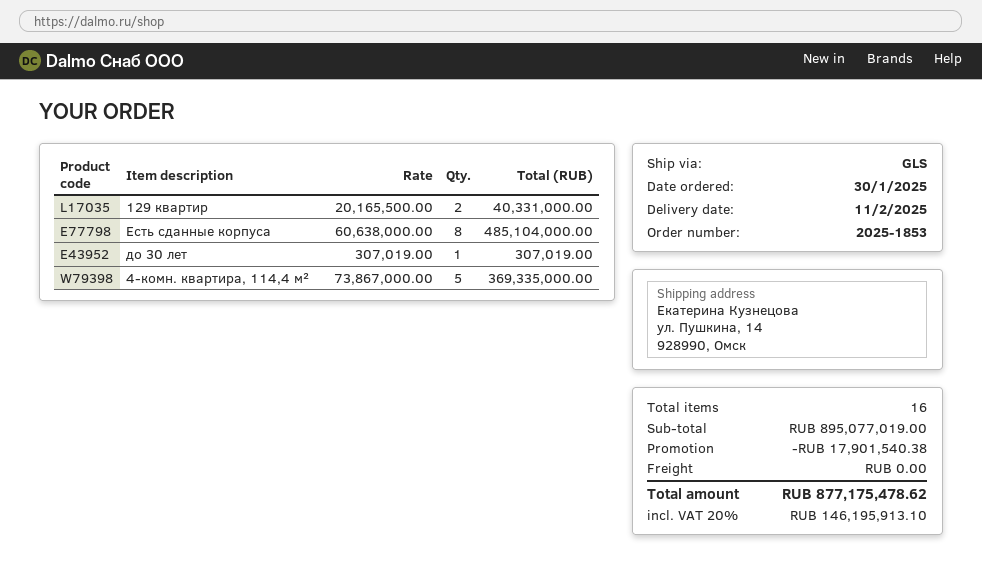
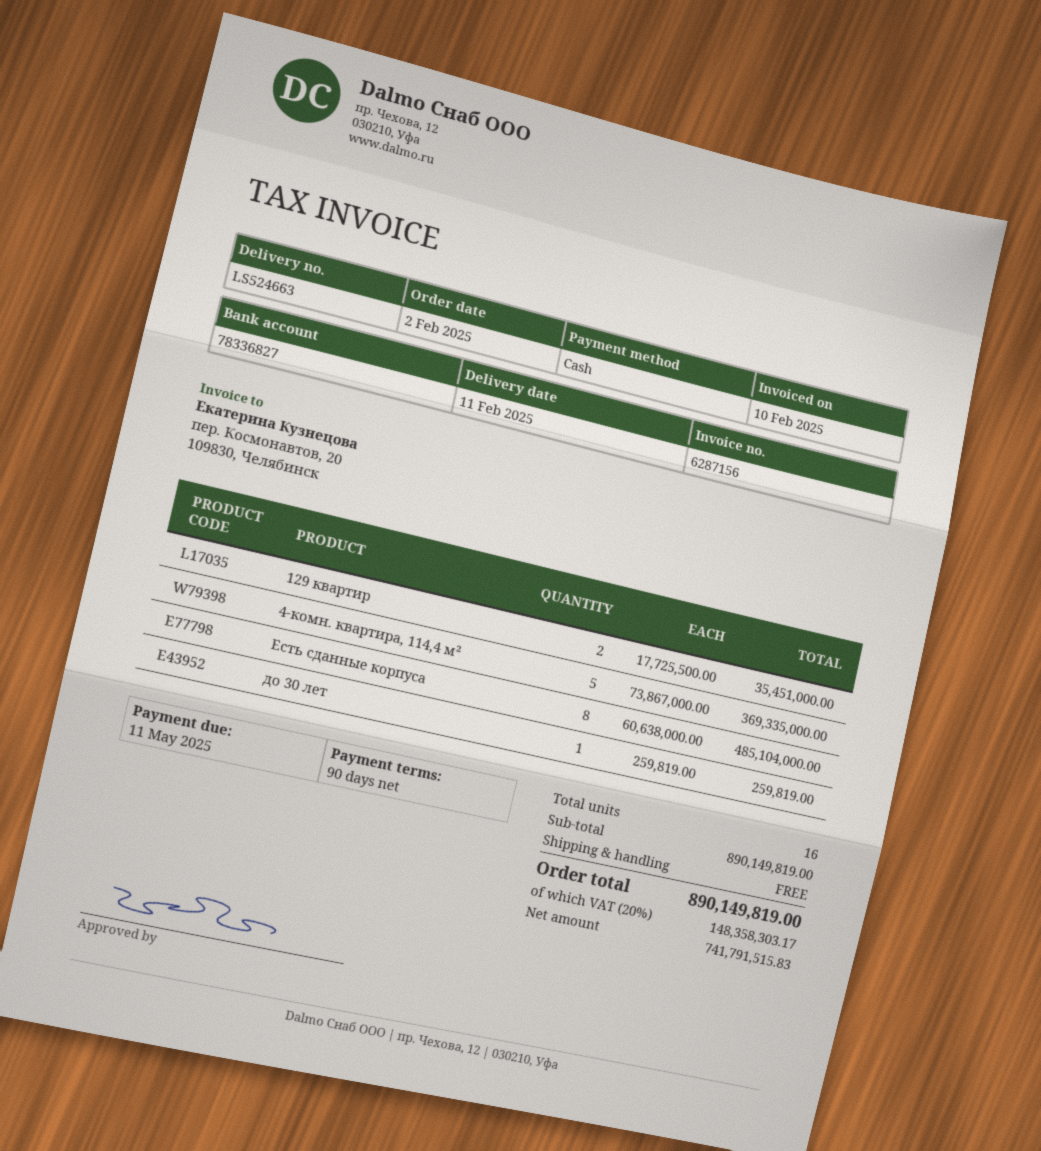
order date: 2025-01-30 -> 2025-02-02
129 квартир: 2 x 20165500.00 = 40331000.00 -> 2 x 17725500.00 = 35451000.00
до 30 лет: 1 x 307019.00 = 307019.00 -> 1 x 259819.00 = 259819.00
subtotal: 895077019.00 -> 890149819.00
discount: 17901540.38 -> none
tax: 20% = 146195913.10 -> 20% = 148358303.17
total: 877175478.62 -> 890149819.00

